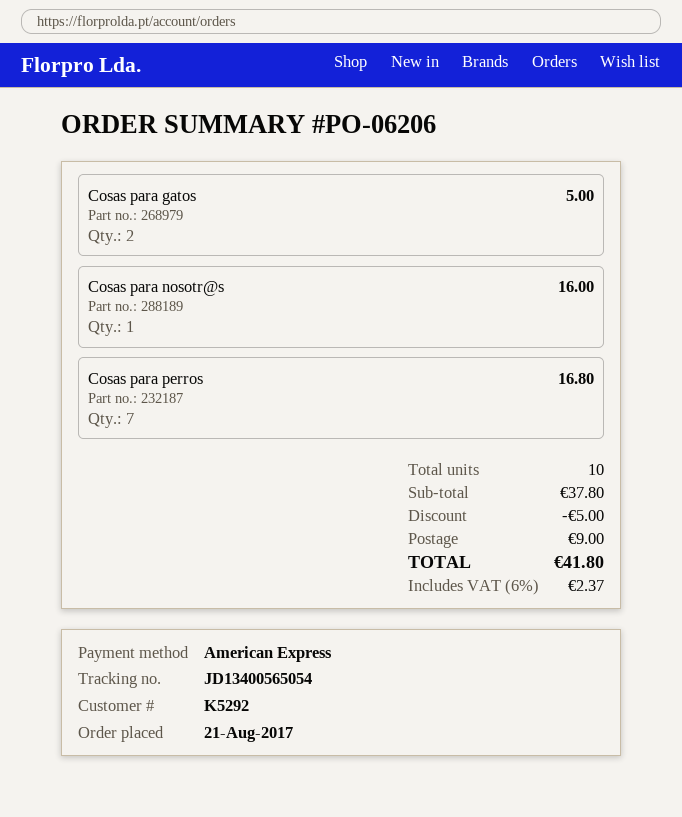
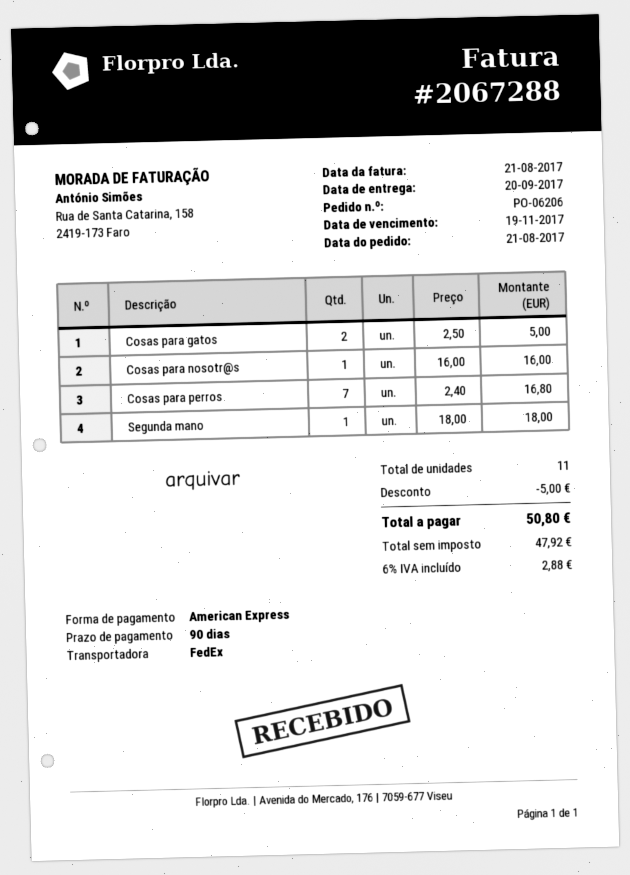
Segunda mano: none -> 1 for 18.00
total quantity: 10 -> 11
shipping: 9.00 -> none
tax: 6% = 2.37 -> 6% = 2.88
total: 41.80 -> 50.80

